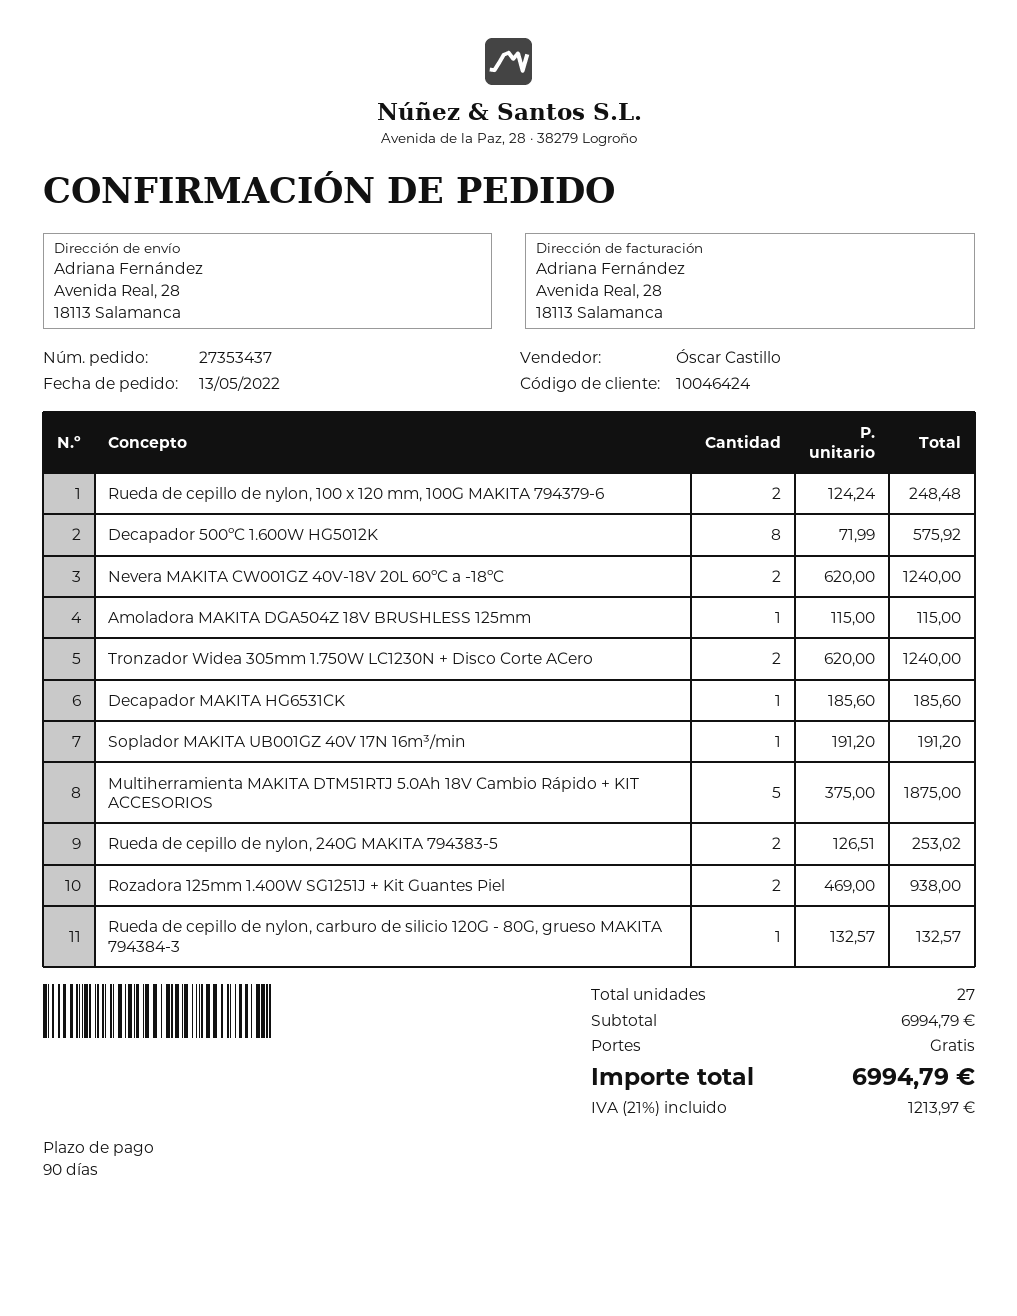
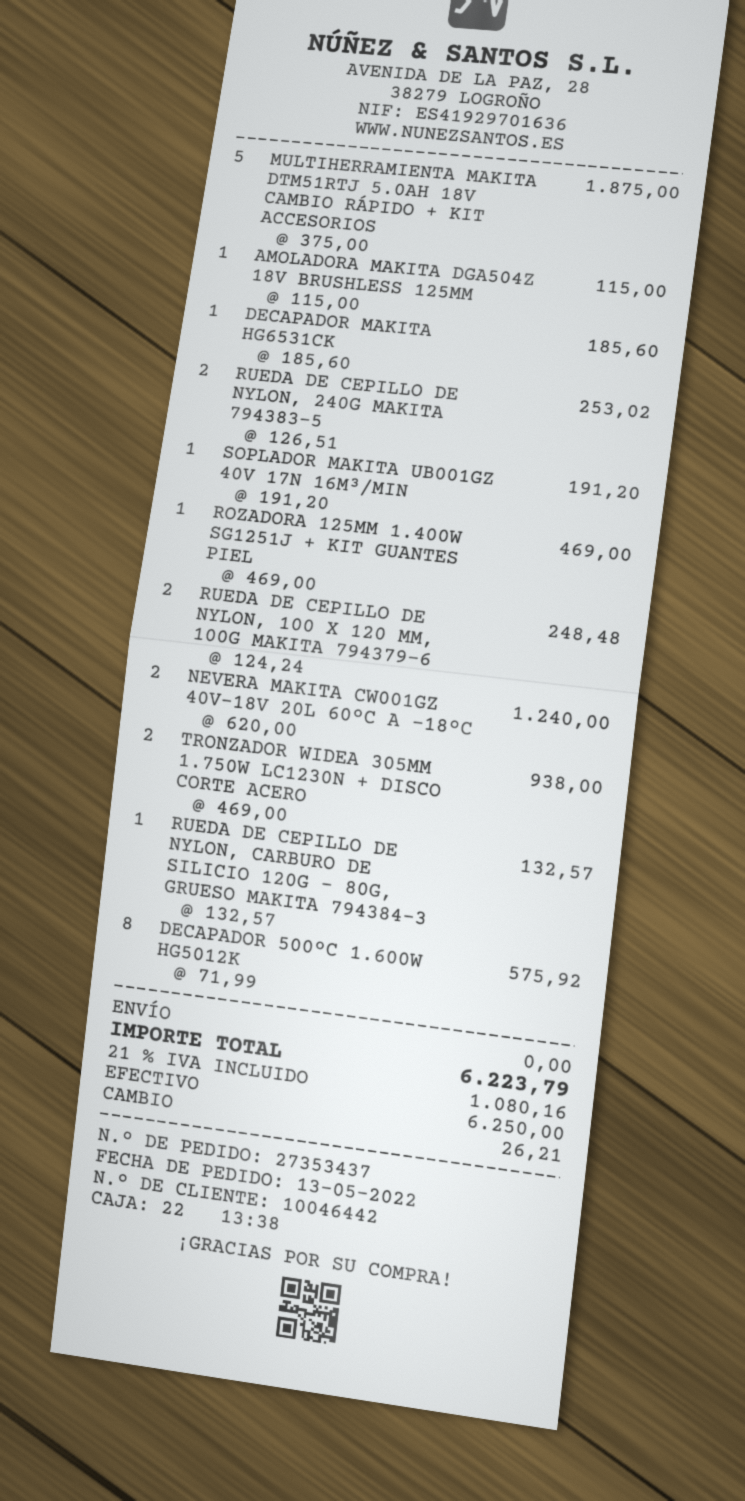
customer number: 10046424 -> 10046442
Tronzador Widea 305mm 1.750W LC1230N + Disco Corte ACero: 2 x 620.00 = 1240.00 -> 2 x 469.00 = 938.00
Rozadora 125mm 1.400W SG1251J + Kit Guantes Piel: 2 x 469.00 = 938.00 -> 1 x 469.00 = 469.00
tax: 21% = 1213.97 -> 21% = 1080.16
total: 6994.79 -> 6223.79

